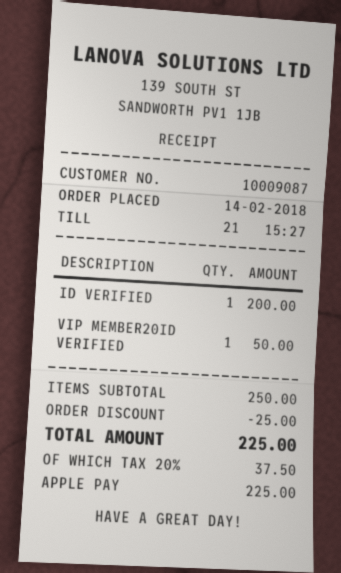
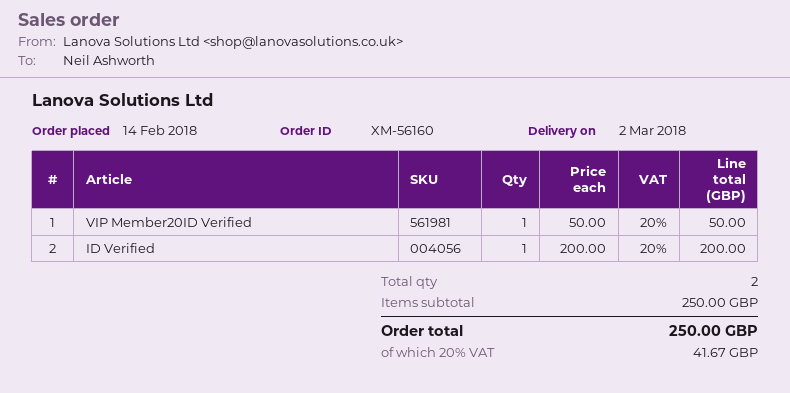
discount: 25.00 -> none
tax: 20% = 37.50 -> 20% = 41.67
total: 225.00 -> 250.00

